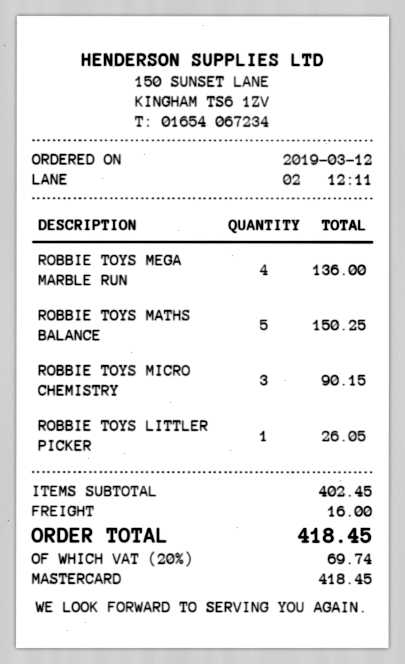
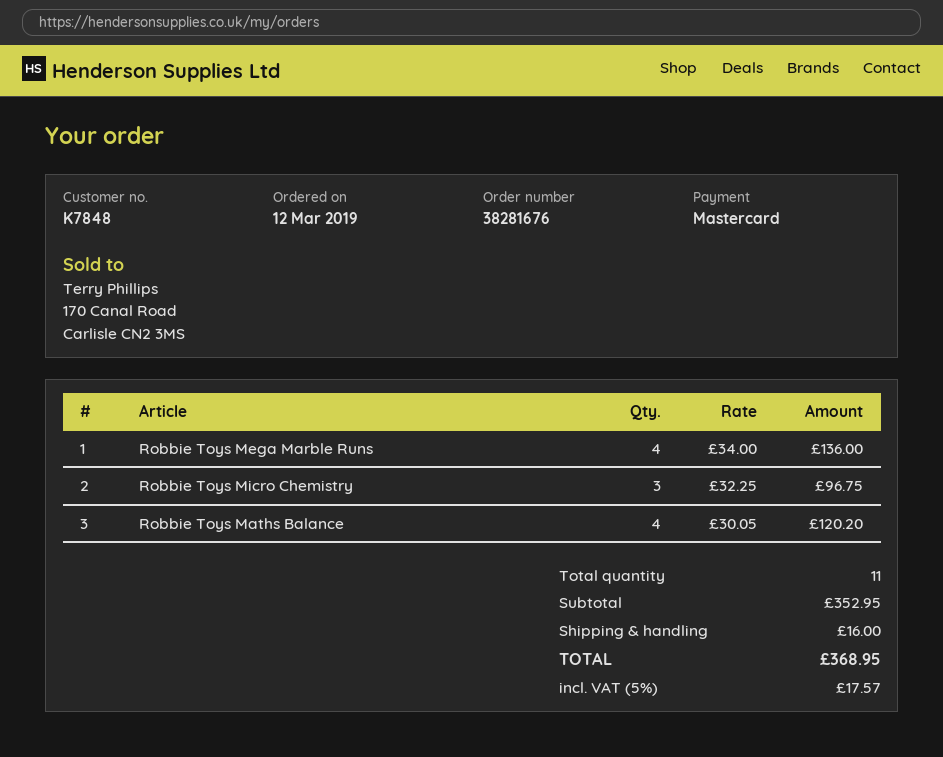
ROBBIE TOYS MATHS BALANCE: 5 for 150.25 -> 4 for 120.20
ROBBIE TOYS MICRO CHEMISTRY: 3 for 90.15 -> 3 for 96.75
ROBBIE TOYS LITTLER PICKER: 1 for 26.05 -> none
subtotal: 402.45 -> 352.95
tax: 20% = 69.74 -> 5% = 17.57
total: 418.45 -> 368.95

